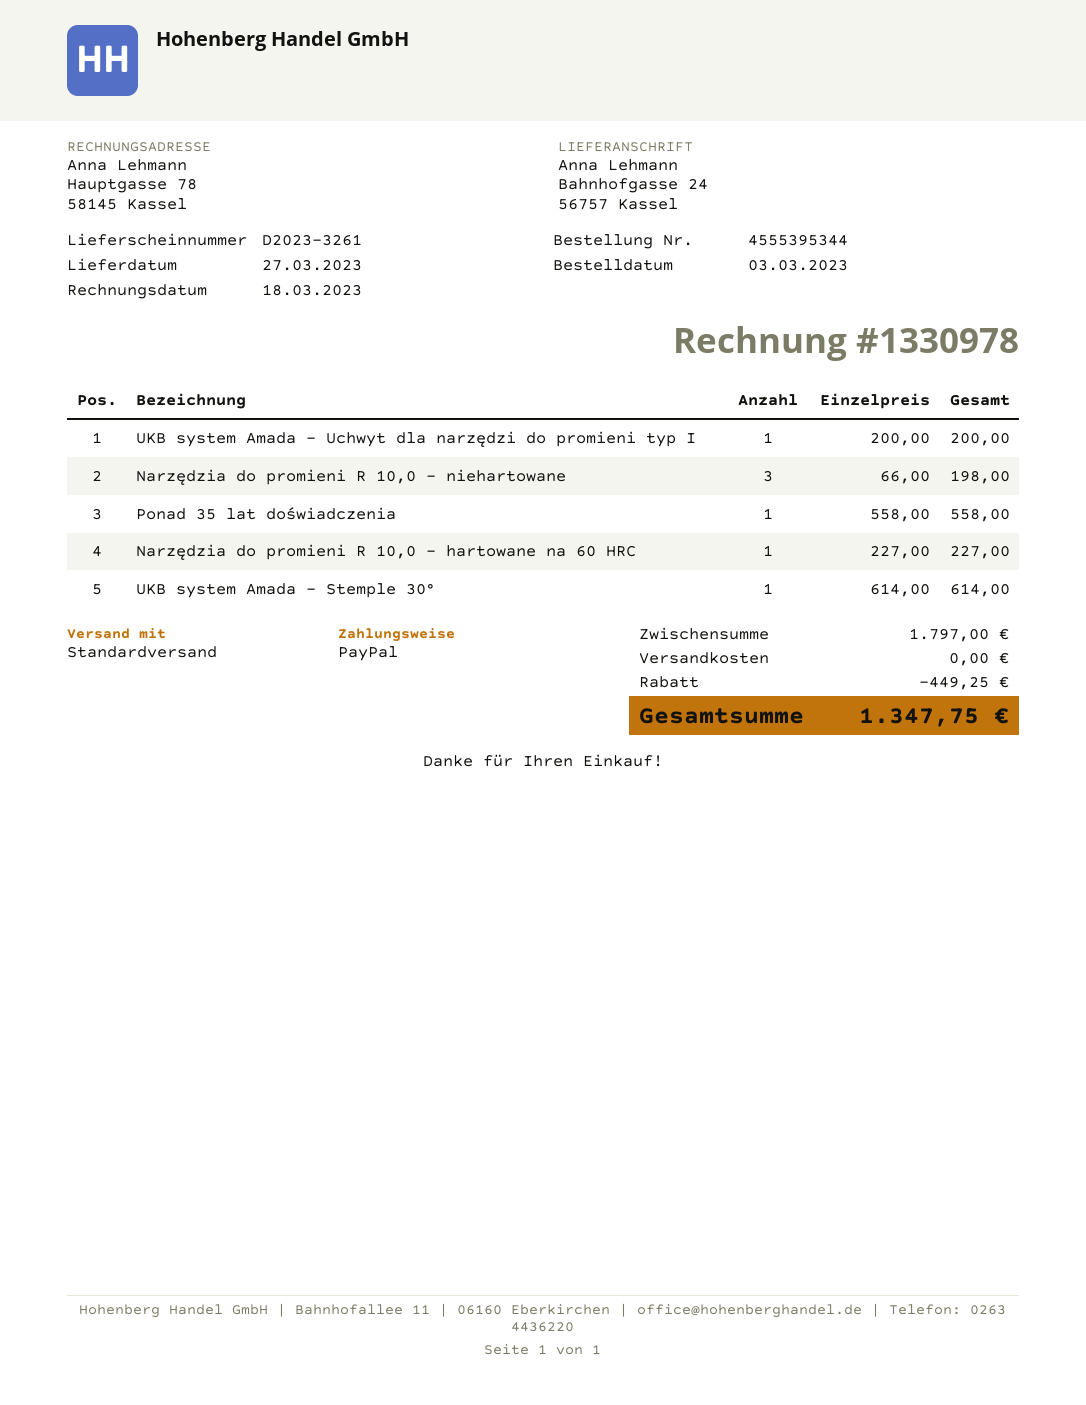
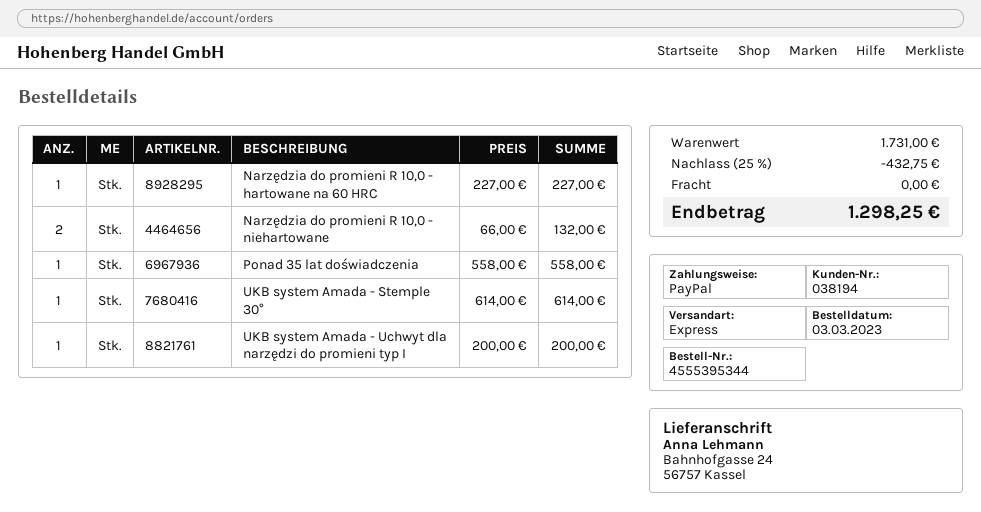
shipping method: standard -> express
Narzędzia do promieni R 10,0 - niehartowane: 3 x 66.00 = 198.00 -> 2 x 66.00 = 132.00
subtotal: 1797.00 -> 1731.00
discount: 449.25 -> 432.75
total: 1347.75 -> 1298.25

